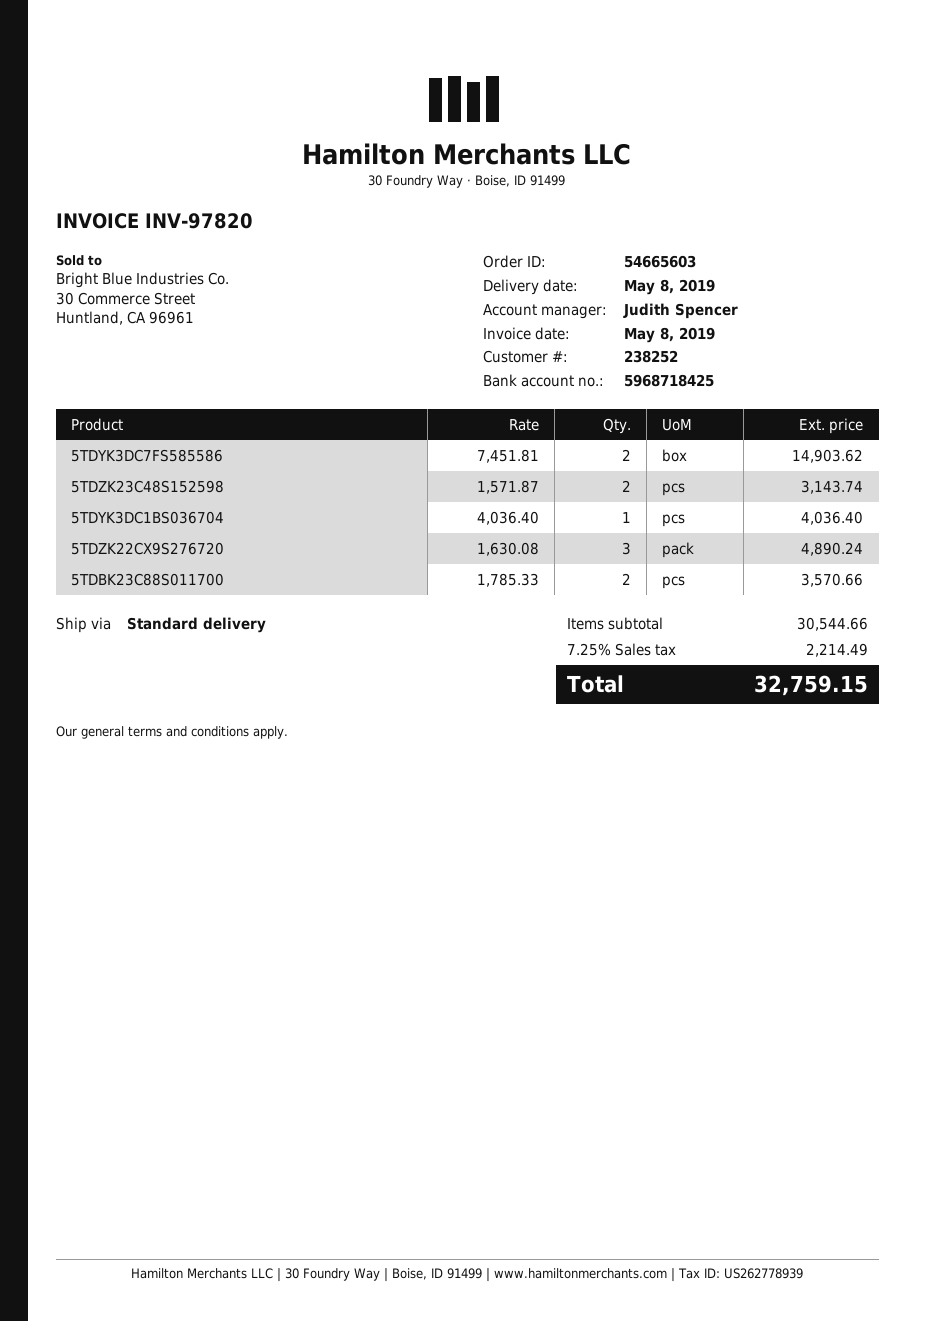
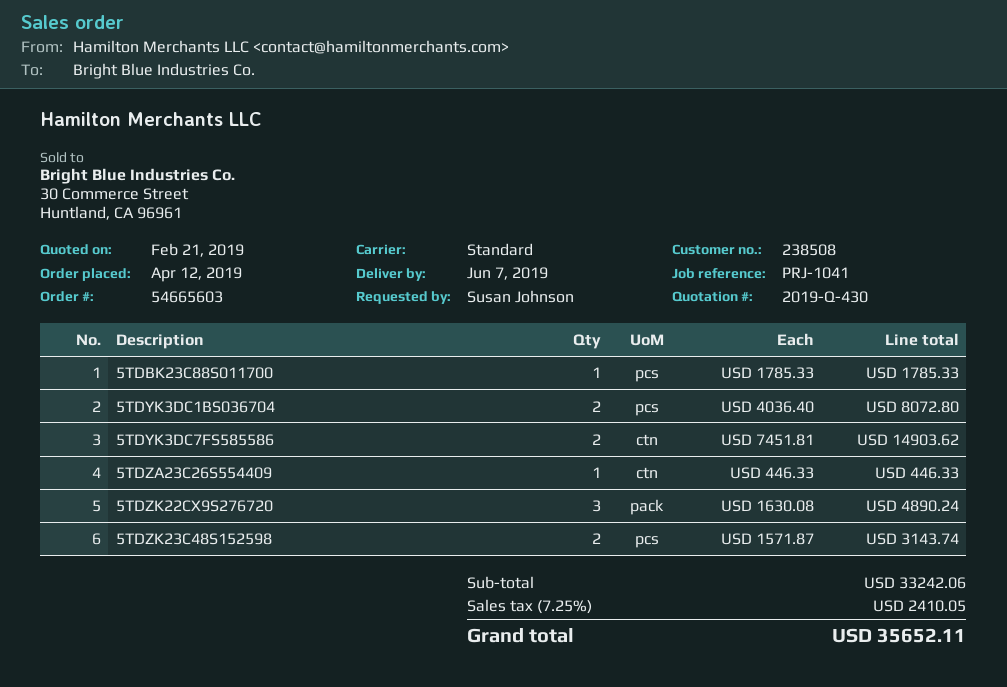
delivery date: 2019-05-08 -> 2019-06-07
customer number: 238252 -> 238508
5TDYK3DC1BS036704: 1 x 4036.40 = 4036.40 -> 2 x 4036.40 = 8072.80
5TDBK23C88S011700: 2 x 1785.33 = 3570.66 -> 1 x 1785.33 = 1785.33
5TDZA23C26S554409: none -> 1 x 446.33 = 446.33
subtotal: 30544.66 -> 33242.06
tax: 7.25% = 2214.49 -> 7.25% = 2410.05
total: 32759.15 -> 35652.11

